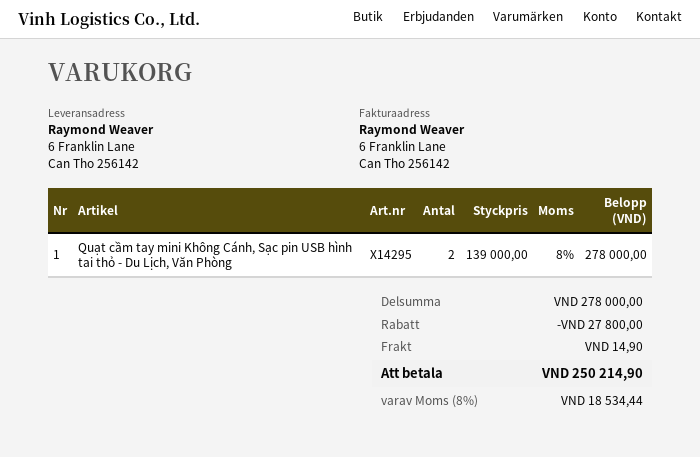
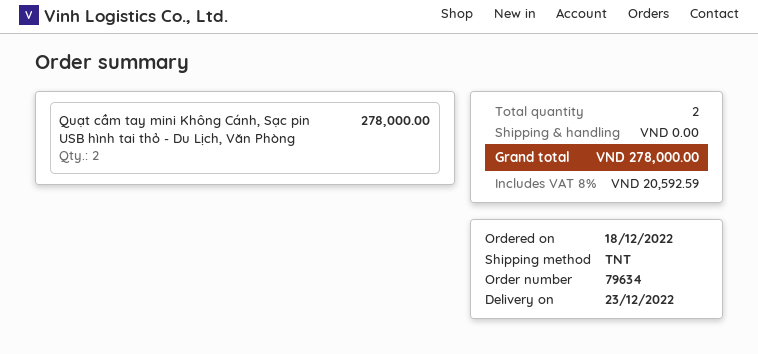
discount: 27800.00 -> none
shipping: 14.90 -> 0.00
tax: 8% = 18534.44 -> 8% = 20592.59
total: 250214.90 -> 278000.00

